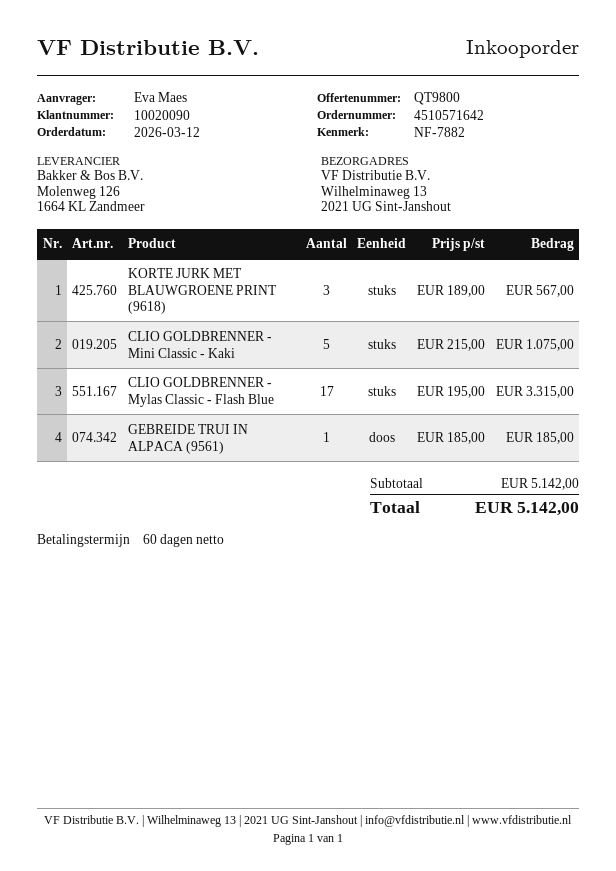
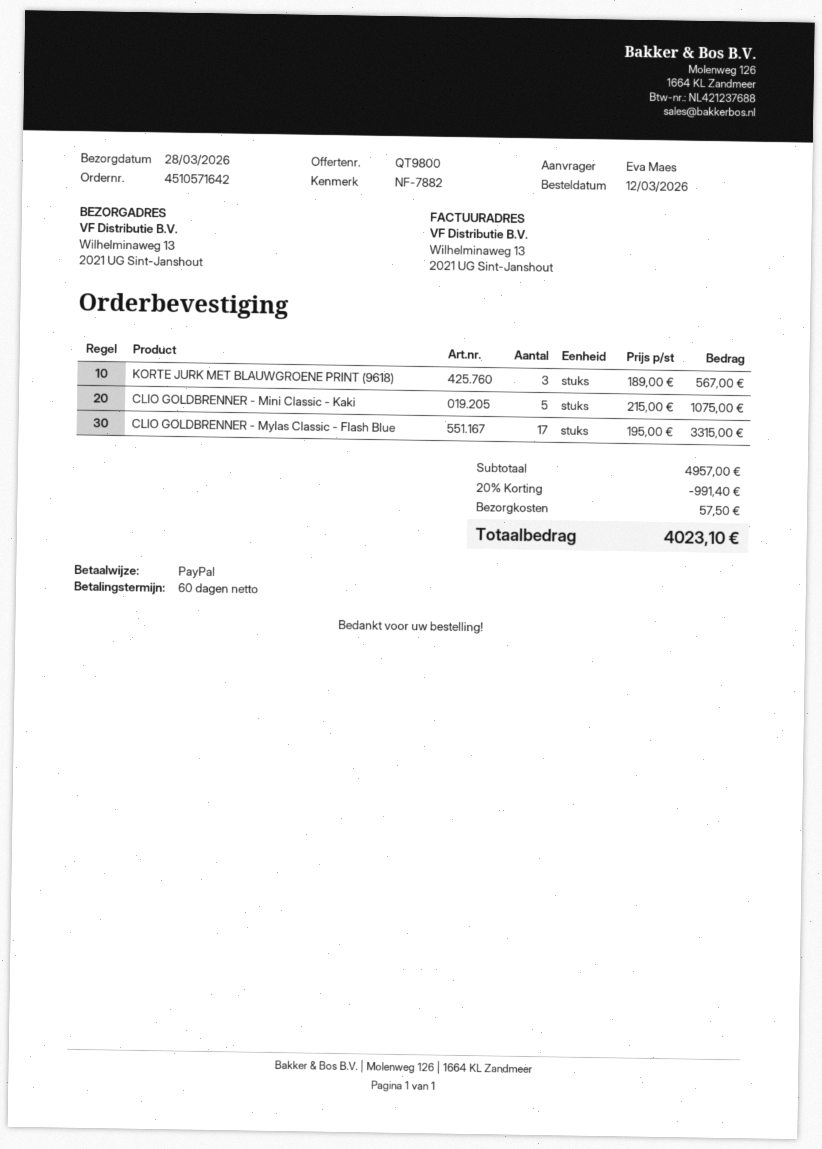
GEBREIDE TRUI IN ALPACA (9561): 1 x 185.00 = 185.00 -> none
subtotal: 5142.00 -> 4957.00
discount: none -> 20% = 991.40
shipping: none -> 57.50
total: 5142.00 -> 4023.10

